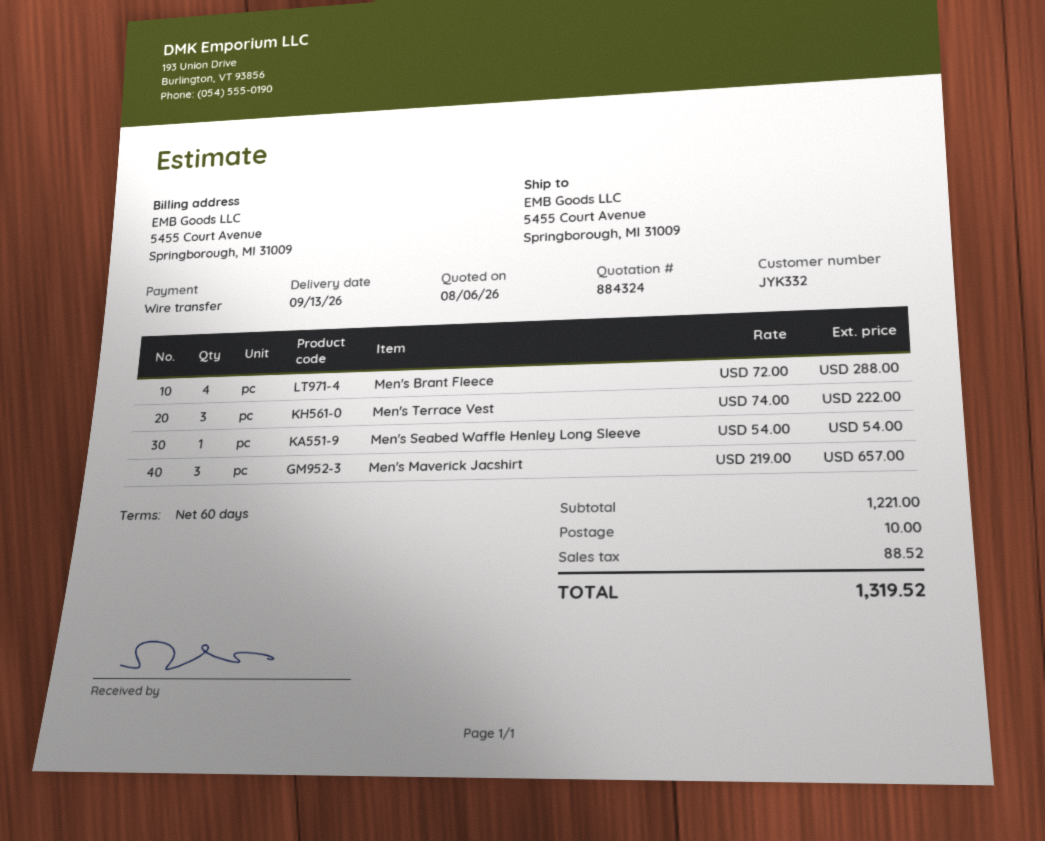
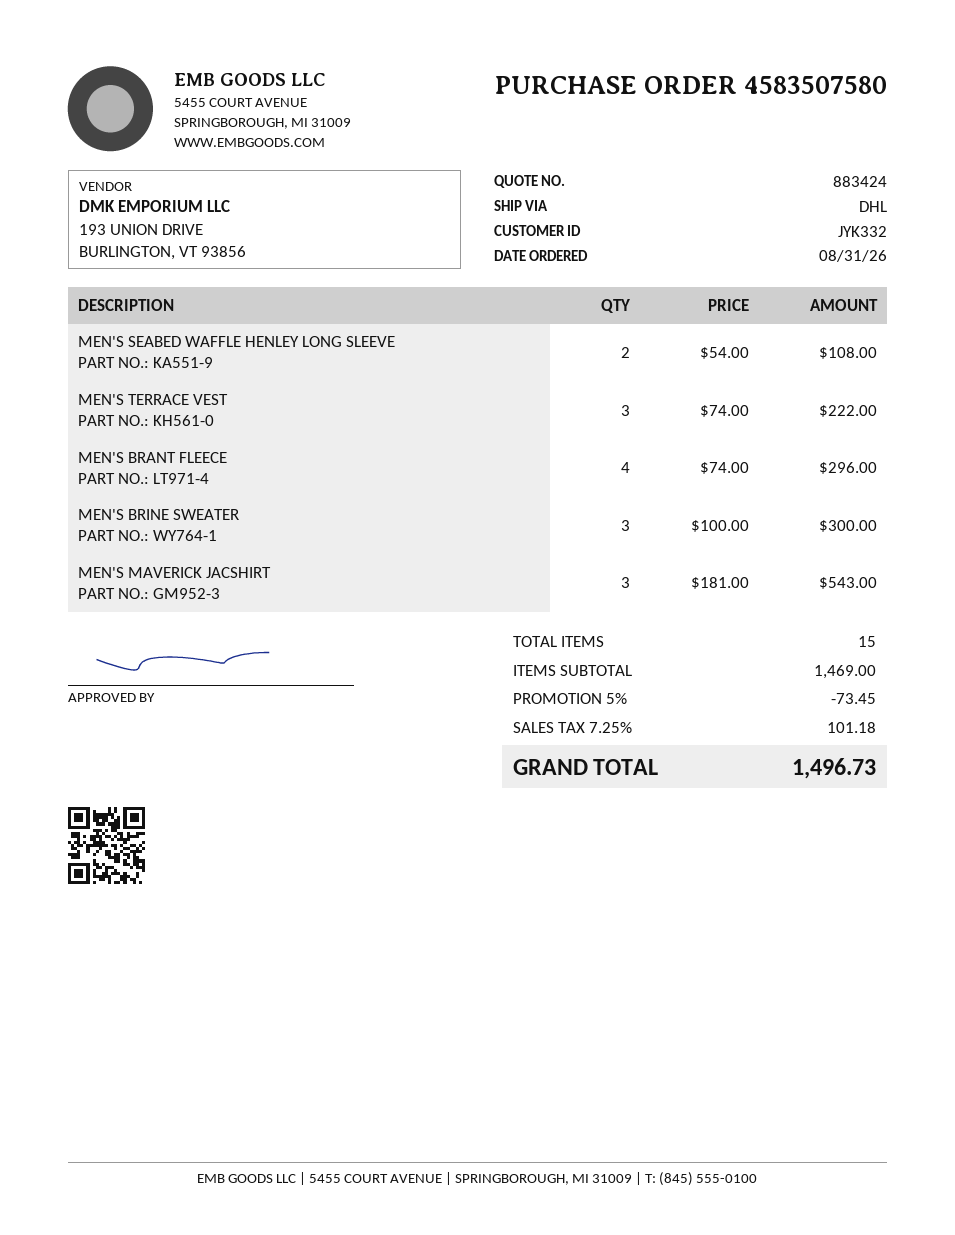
quote number: 884324 -> 883424
Men's Brant Fleece: 4 x 72.00 = 288.00 -> 4 x 74.00 = 296.00
Men's Seabed Waffle Henley Long Sleeve: 1 x 54.00 = 54.00 -> 2 x 54.00 = 108.00
Men's Maverick Jacshirt: 3 x 219.00 = 657.00 -> 3 x 181.00 = 543.00
MEN'S BRINE SWEATER: none -> 3 x 100.00 = 300.00
subtotal: 1221.00 -> 1469.00
discount: none -> 5% = 73.45
shipping: 10.00 -> none
tax: 88.52 -> 101.18
total: 1319.52 -> 1496.73

